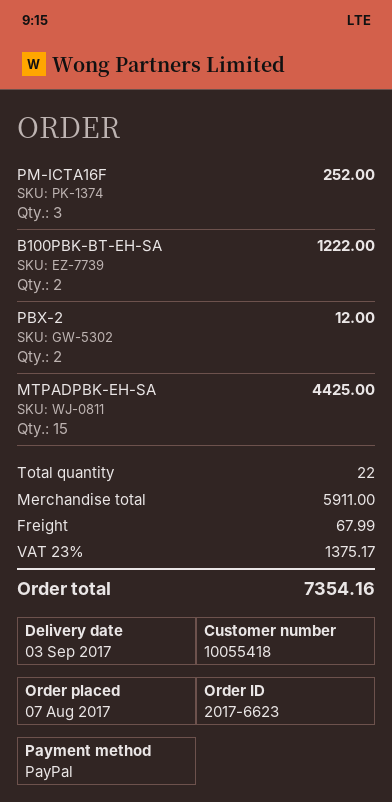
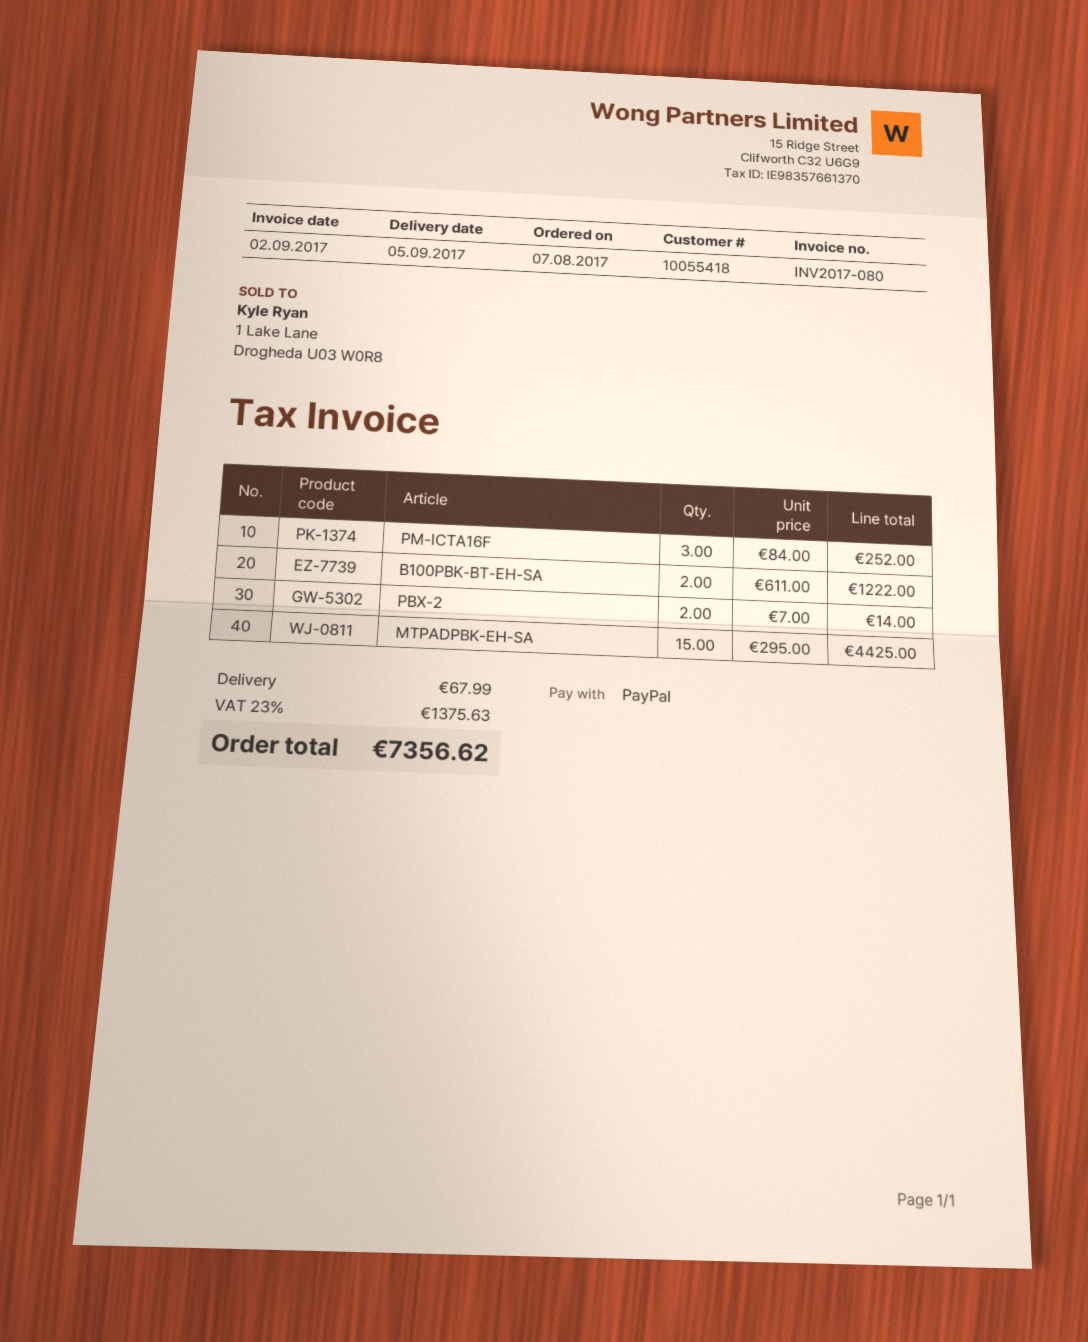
delivery date: 2017-09-03 -> 2017-09-05
PBX-2: 2 for 12.00 -> 2 for 14.00
tax: 23% = 1375.17 -> 23% = 1375.63
total: 7354.16 -> 7356.62

